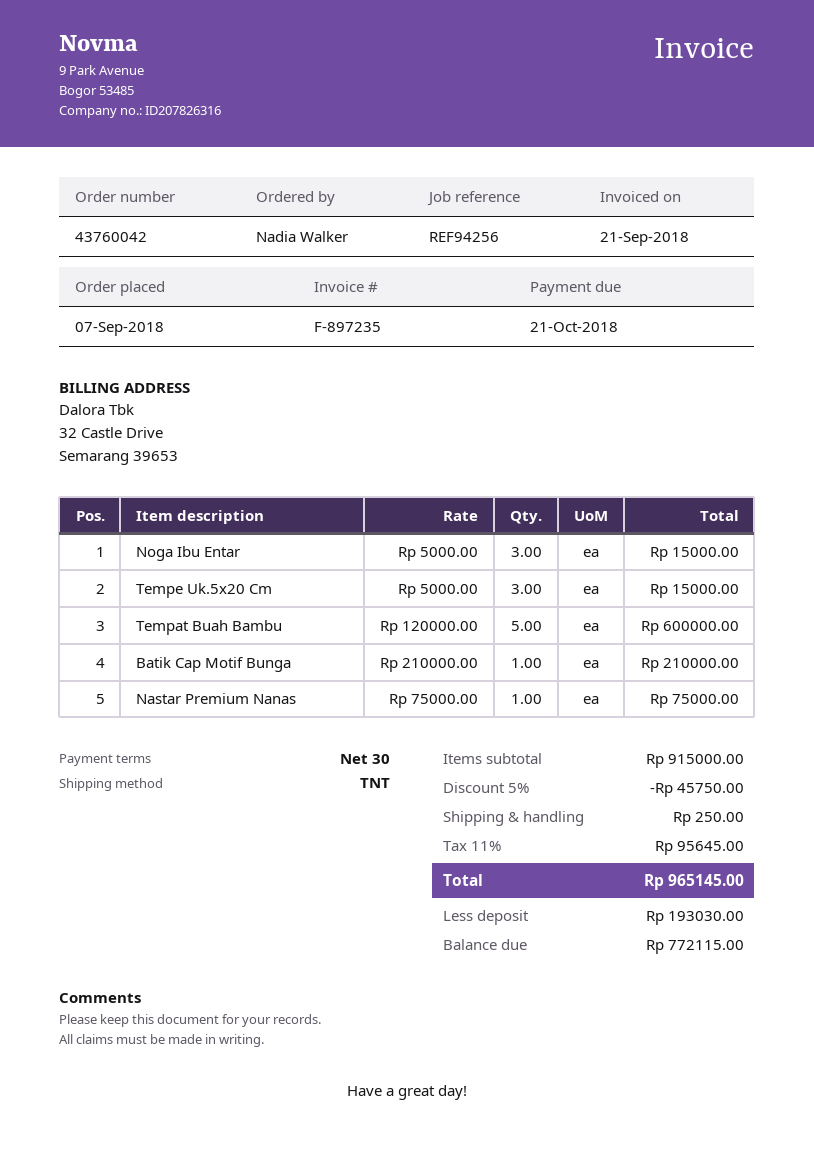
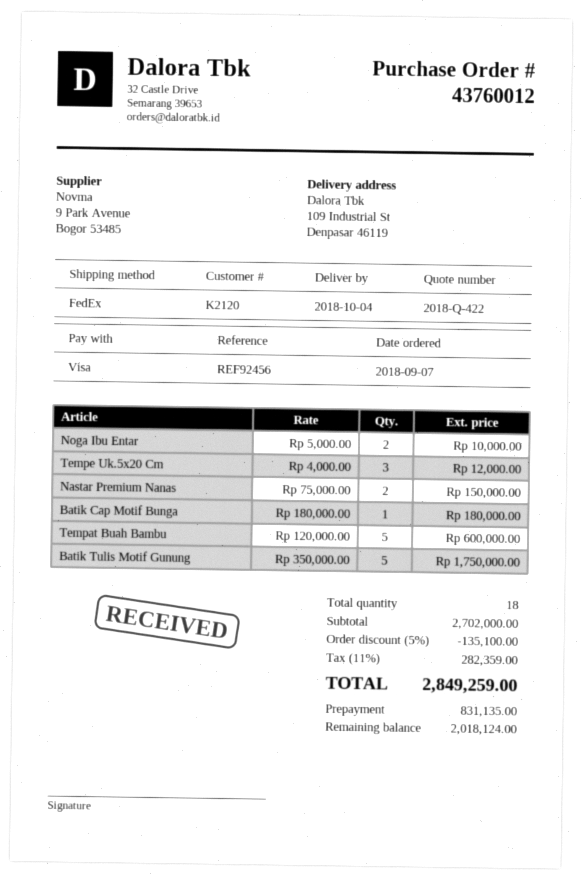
order number: 43760042 -> 43760012
reference: REF94256 -> REF92456
shipping method: TNT -> FedEx
Noga Ibu Entar: 3 x 5000.00 = 15000.00 -> 2 x 5000.00 = 10000.00
Tempe Uk.5x20 Cm: 3 x 5000.00 = 15000.00 -> 3 x 4000.00 = 12000.00
Batik Cap Motif Bunga: 1 x 210000.00 = 210000.00 -> 1 x 180000.00 = 180000.00
Nastar Premium Nanas: 1 x 75000.00 = 75000.00 -> 2 x 75000.00 = 150000.00
Batik Tulis Motif Gunung: none -> 5 x 350000.00 = 1750000.00
subtotal: 915000.00 -> 2702000.00
discount: 5% = 45750.00 -> 5% = 135100.00
shipping: 250.00 -> none
tax: 11% = 95645.00 -> 11% = 282359.00
total: 965145.00 -> 2849259.00
deposit: 193030.00 -> 831135.00
balance: 772115.00 -> 2018124.00

